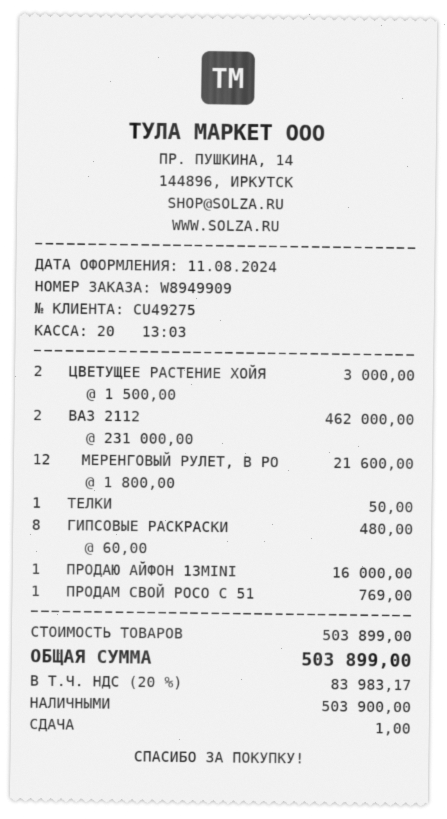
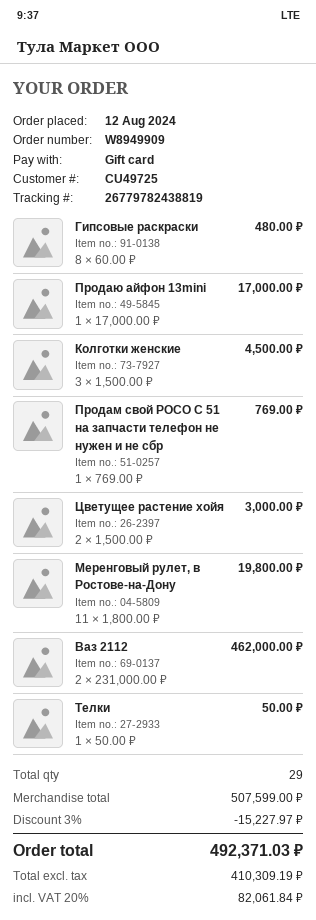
order date: 2024-08-11 -> 2024-08-12
customer number: CU49275 -> CU49725
payment method: cash -> gift card
МЕРЕНГОВЫЙ РУЛЕТ, В РО: 12 x 1800.00 = 21600.00 -> 11 x 1800.00 = 19800.00
ПРОДАЮ АЙФОН 13MINI: 1 x 16000.00 = 16000.00 -> 1 x 17000.00 = 17000.00
Колготки женские: none -> 3 x 1500.00 = 4500.00
subtotal: 503899.00 -> 507599.00
discount: none -> 3% = 15227.97
tax: 20% = 83983.17 -> 20% = 82061.84
total: 503899.00 -> 492371.03

